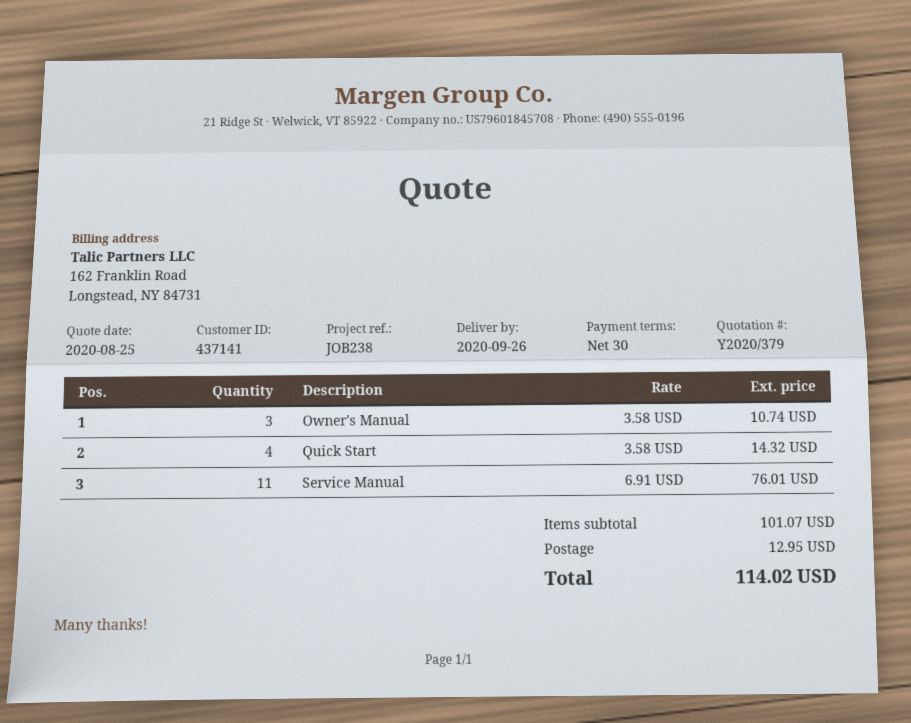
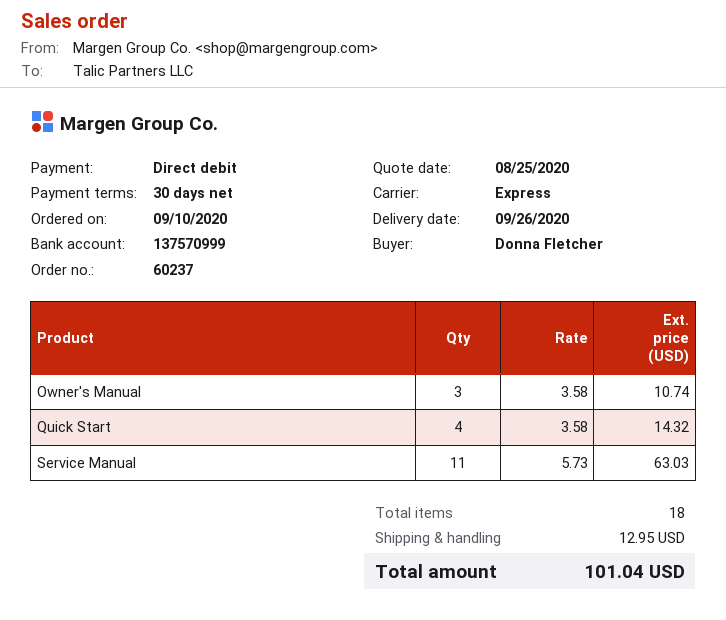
Service Manual: 11 x 6.91 = 76.01 -> 11 x 5.73 = 63.03
total: 114.02 -> 101.04

